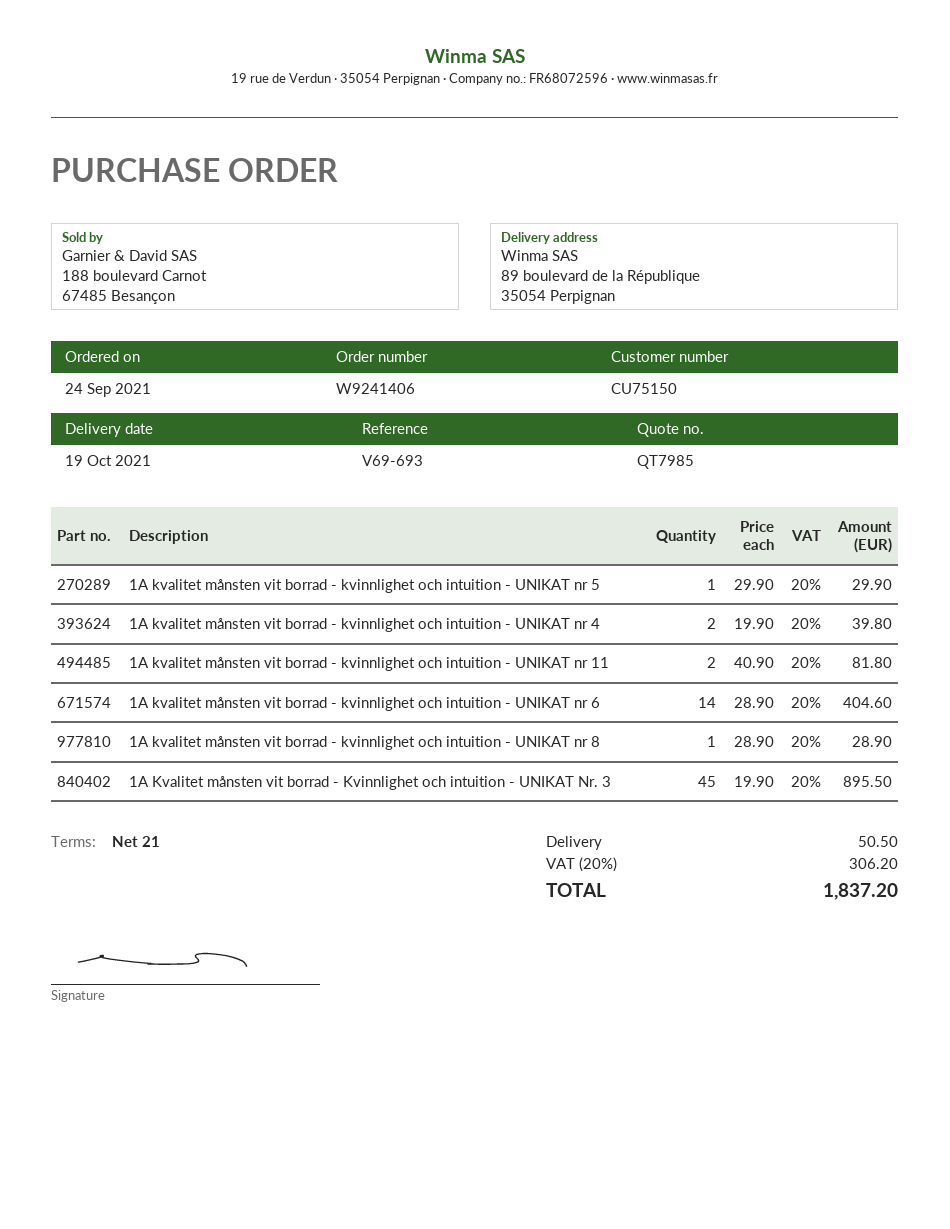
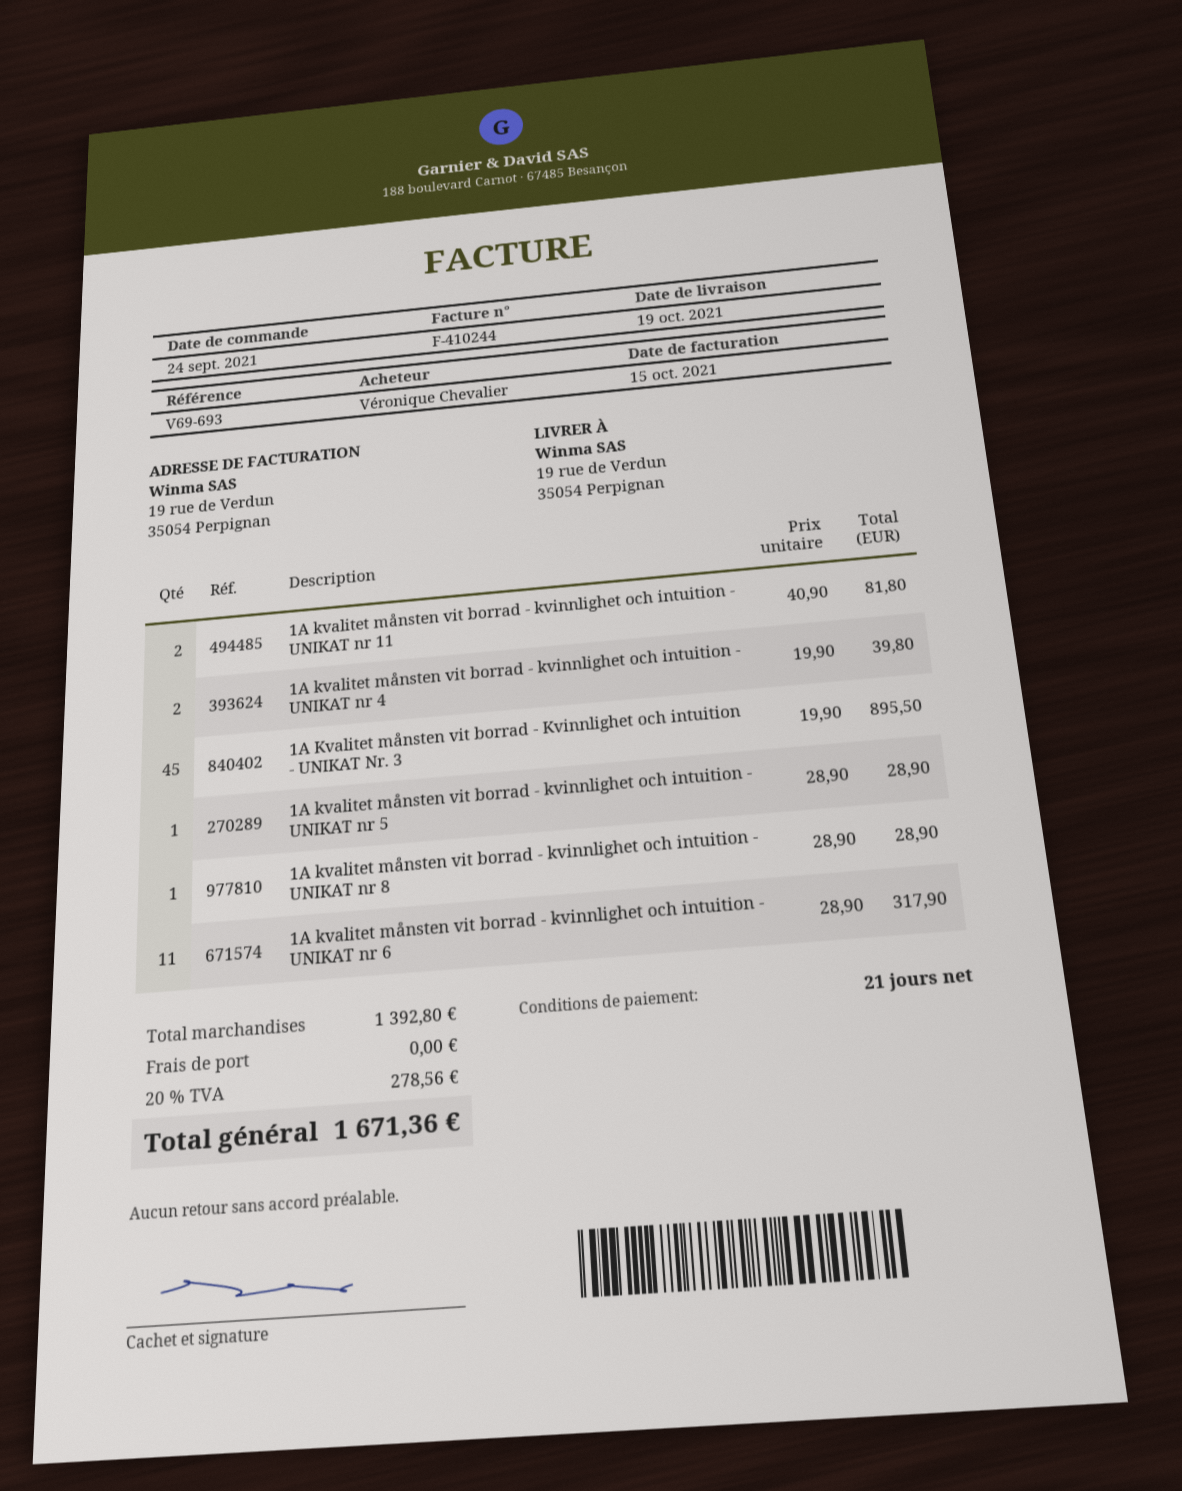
ship to: 89 boulevard de la République, 35054 Perpignan -> 19 rue de Verdun, 35054 Perpignan
1A kvalitet månsten vit borrad - kvinnlighet och intuition - UNIKAT nr 5: 1 x 29.90 = 29.90 -> 1 x 28.90 = 28.90
1A kvalitet månsten vit borrad - kvinnlighet och intuition - UNIKAT nr 6: 14 x 28.90 = 404.60 -> 11 x 28.90 = 317.90
shipping: 50.50 -> 0.00
tax: 20% = 306.20 -> 20% = 278.56
total: 1837.20 -> 1671.36

